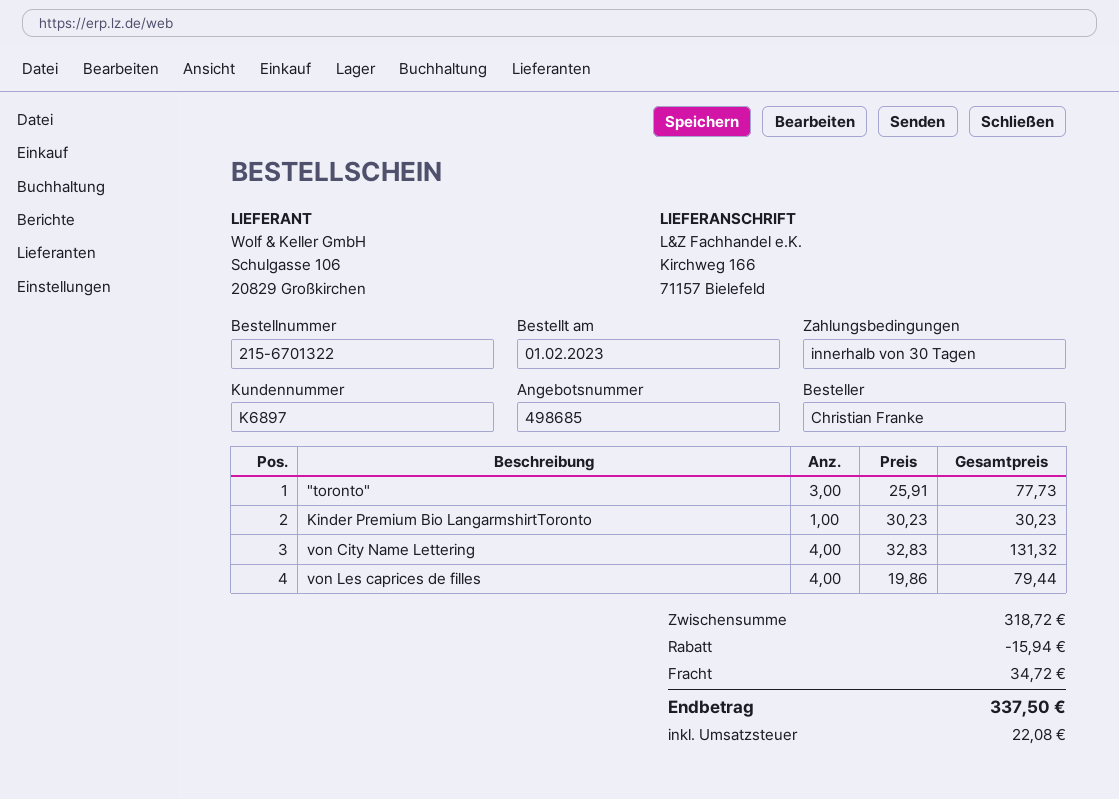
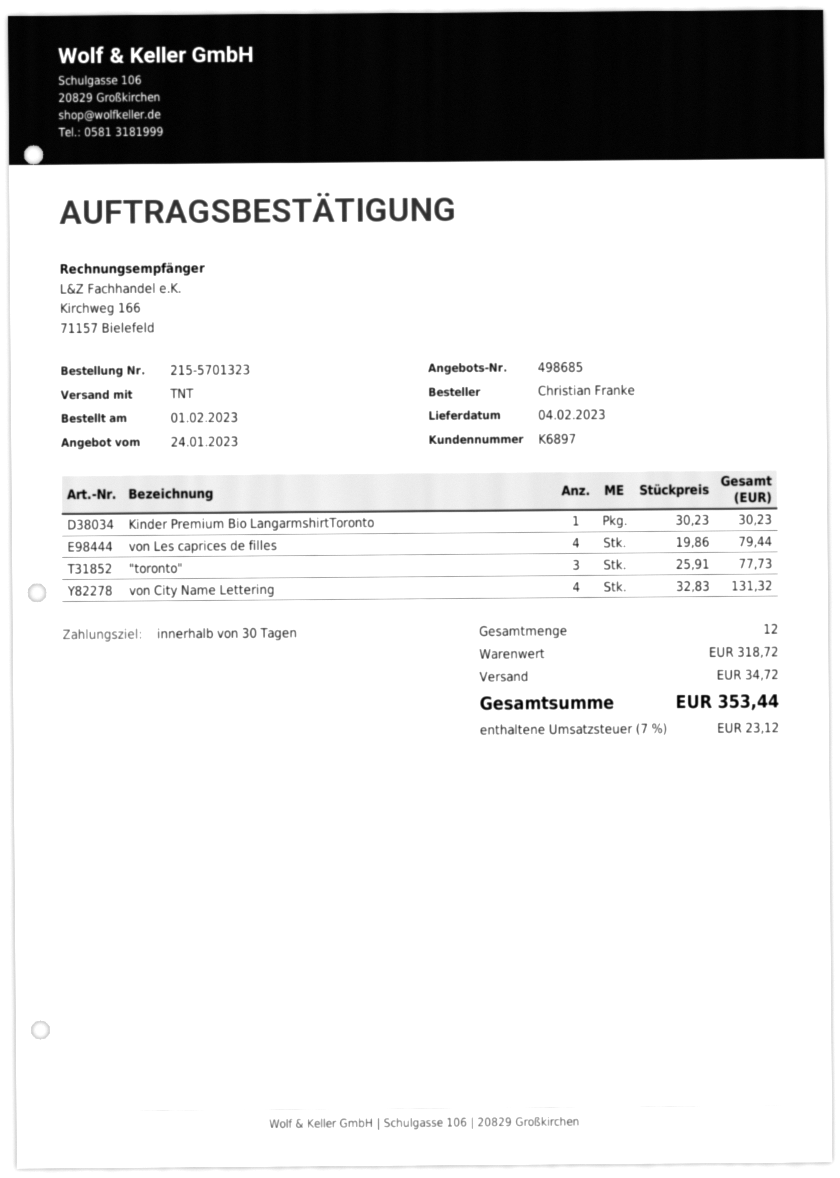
order number: 215-6701322 -> 215-5701323
discount: 15.94 -> none
tax: 22.08 -> 23.12
total: 337.50 -> 353.44

